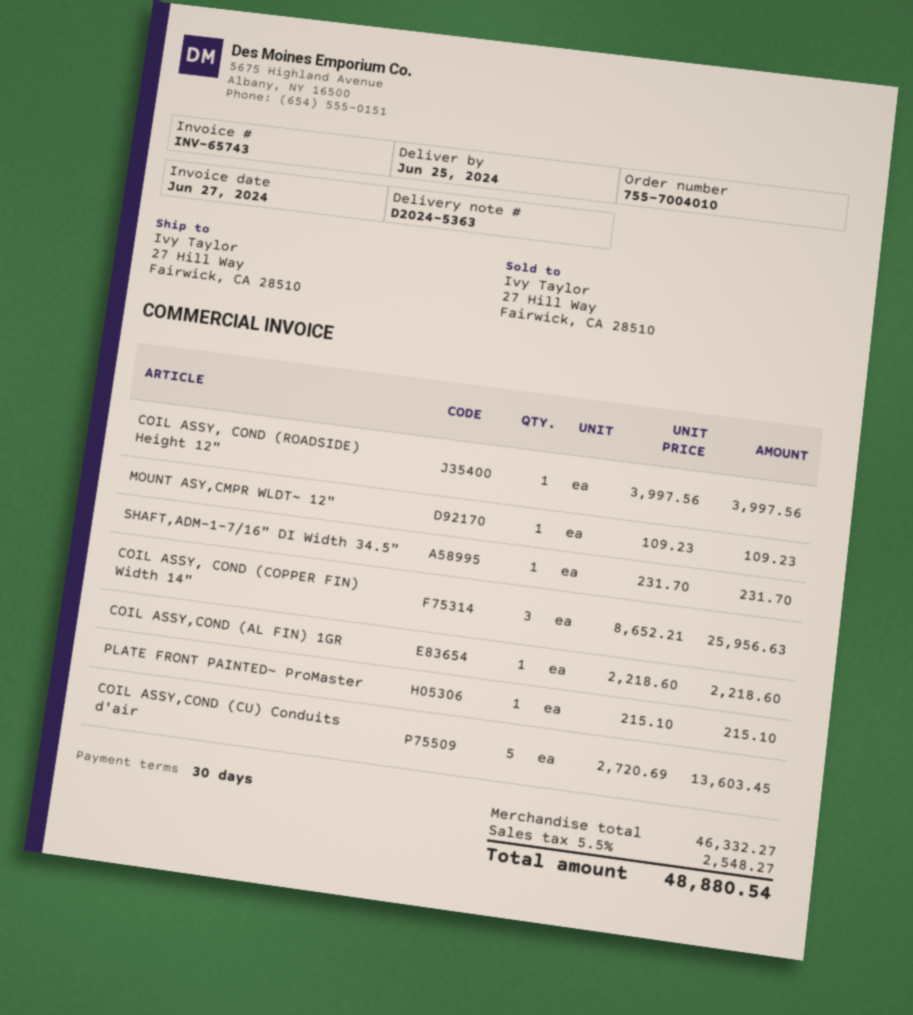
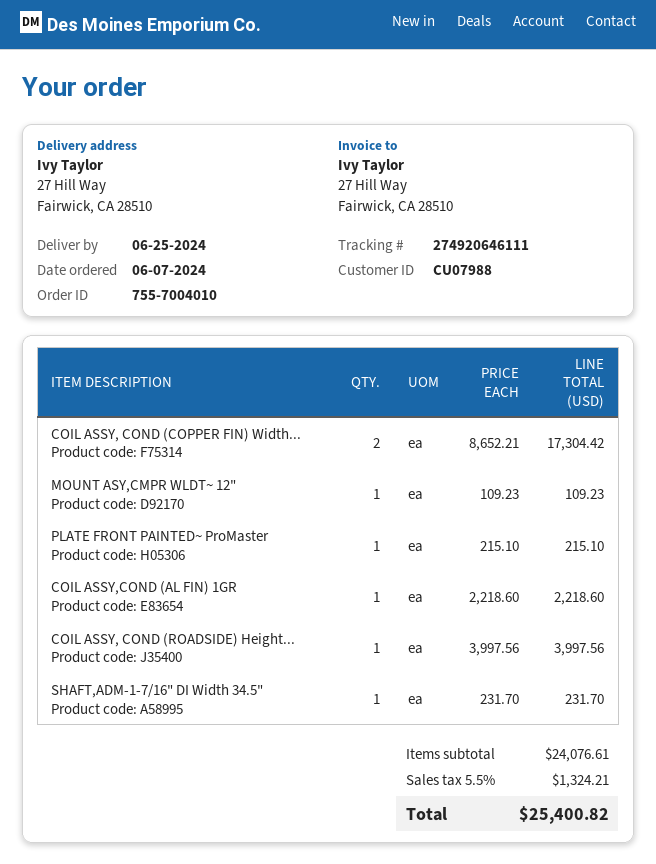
COIL ASSY, COND (COPPER FIN) Width 14": 3 x 8652.21 = 25956.63 -> 2 x 8652.21 = 17304.42
COIL ASSY,COND (CU) Conduits d'air: 5 x 2720.69 = 13603.45 -> none
subtotal: 46332.27 -> 24076.61
tax: 5.5% = 2548.27 -> 5.5% = 1324.21
total: 48880.54 -> 25400.82

